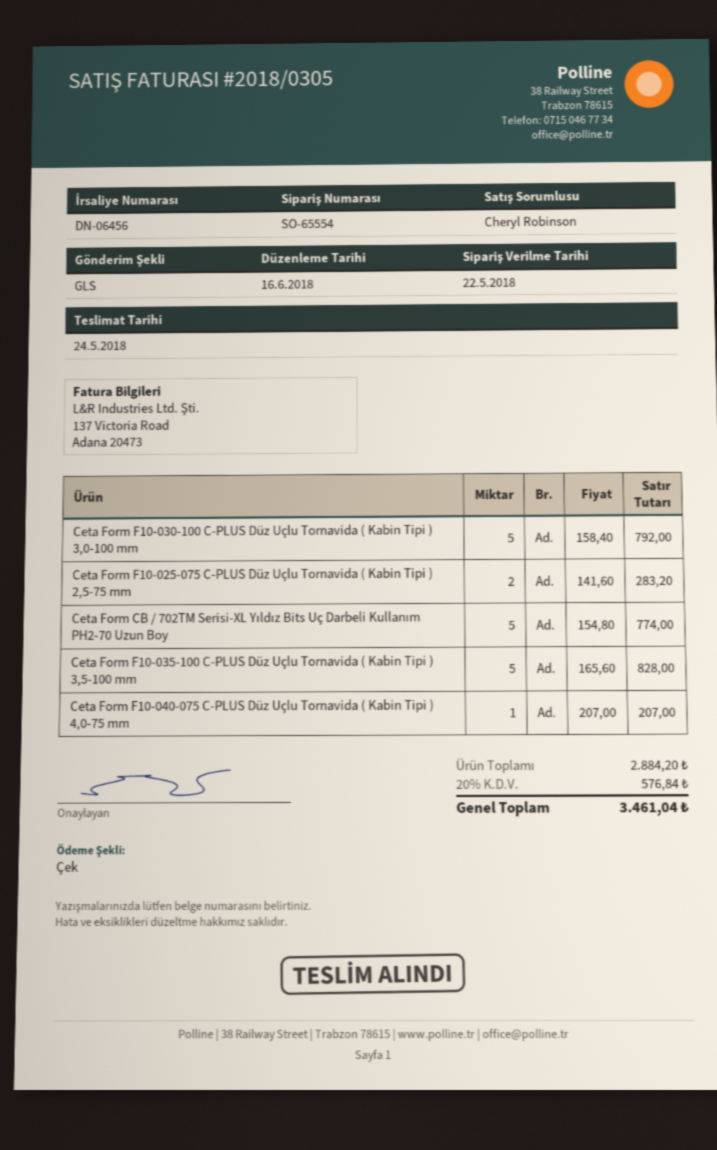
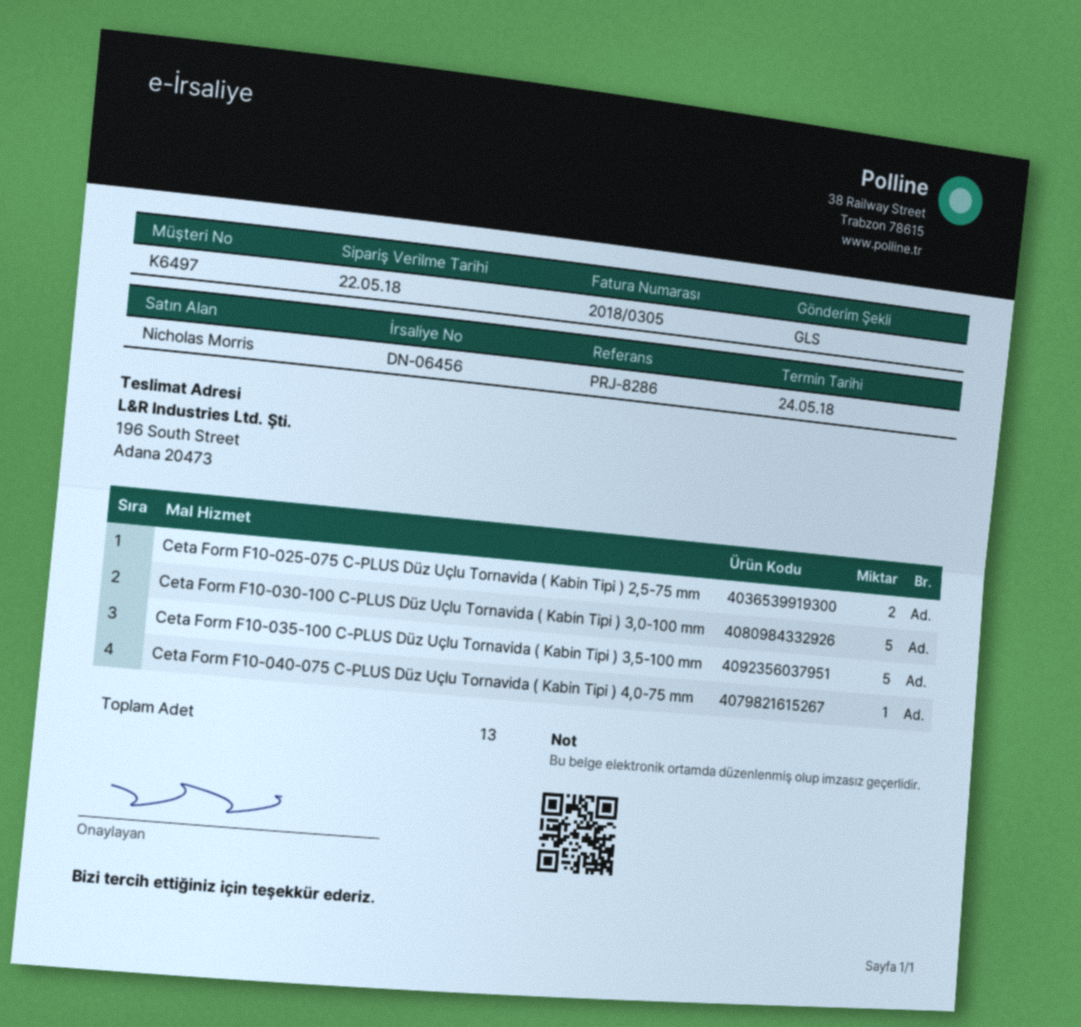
Ceta Form CB / 702TM Serisi-XL Yıldız Bits Uç Darbeli Kullanım PH2-70 Uzun Boy: 5 -> none

